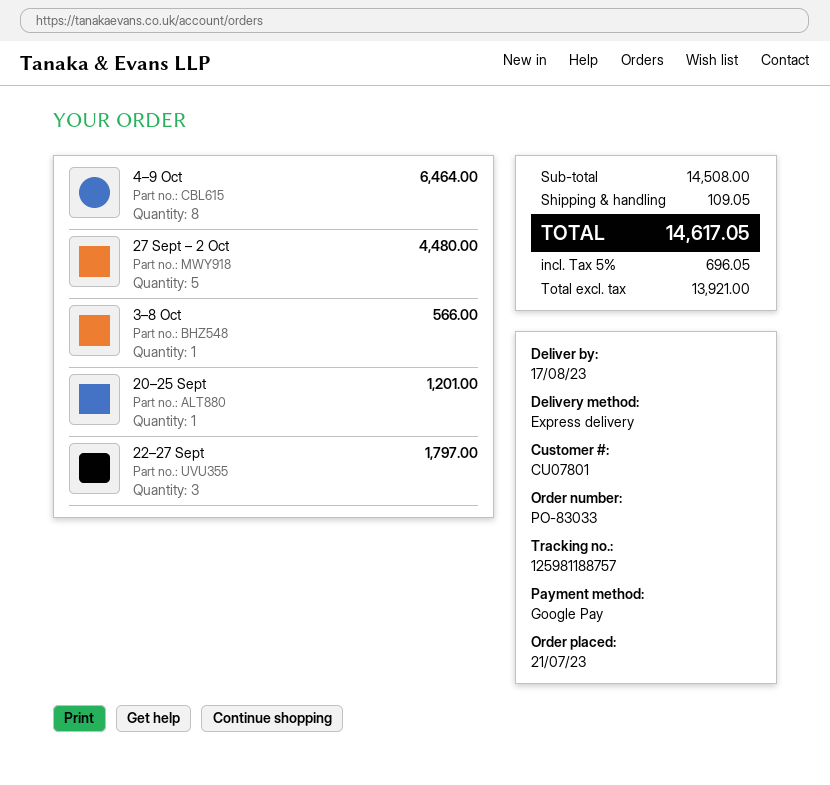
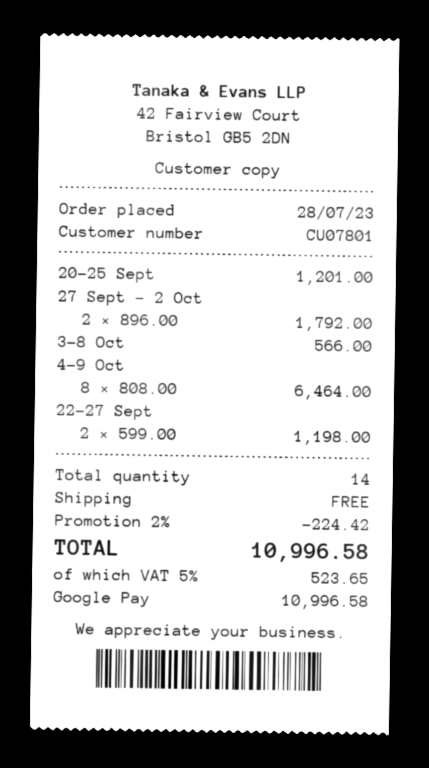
order date: 2023-07-21 -> 2023-07-28
27 Sept – 2 Oct: 5 for 4480.00 -> 2 for 1792.00
22–27 Sept: 3 for 1797.00 -> 2 for 1198.00
discount: none -> 2% = 224.42
shipping: 109.05 -> 0.00
tax: 5% = 696.05 -> 5% = 523.65
total: 14617.05 -> 10996.58

